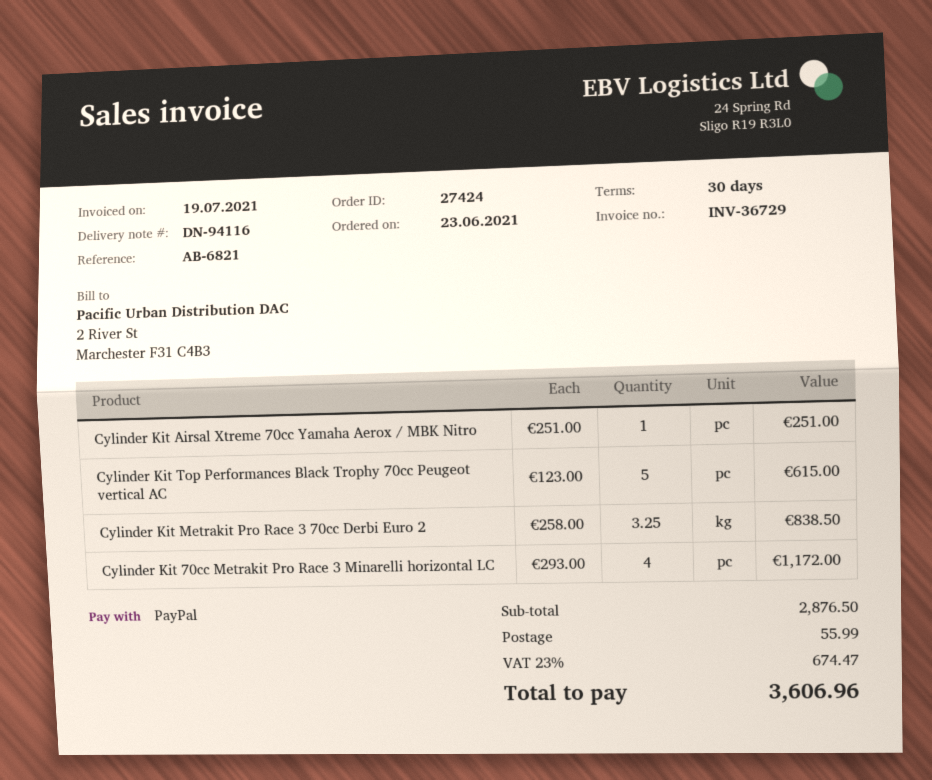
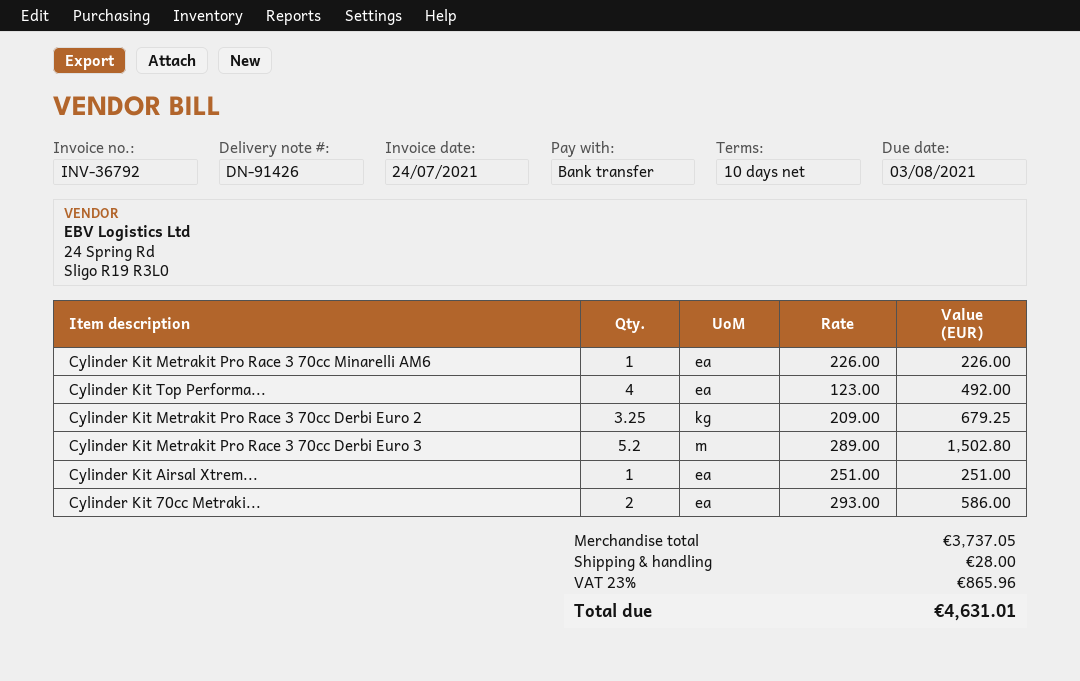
delivery note number: DN-94116 -> DN-91426
invoice number: INV-36729 -> INV-36792
invoice date: 2021-07-19 -> 2021-07-24
payment terms: 30 days -> 10 days
payment method: PayPal -> bank transfer
Cylinder Kit Top Performances Black Trophy 70cc Peugeot vertical AC: 5 x 123.00 = 615.00 -> 4 x 123.00 = 492.00
Cylinder Kit Metrakit Pro Race 3 70cc Derbi Euro 2: 3.25 x 258.00 = 838.50 -> 3.25 x 209.00 = 679.25
Cylinder Kit 70cc Metrakit Pro Race 3 Minarelli horizontal LC: 4 x 293.00 = 1172.00 -> 2 x 293.00 = 586.00
Cylinder Kit Metrakit Pro Race 3 70cc Minarelli AM6: none -> 1 x 226.00 = 226.00
Cylinder Kit Metrakit Pro Race 3 70cc Derbi Euro 3: none -> 5.2 x 289.00 = 1502.80
subtotal: 2876.50 -> 3737.05
shipping: 55.99 -> 28.00
tax: 23% = 674.47 -> 23% = 865.96
total: 3606.96 -> 4631.01

